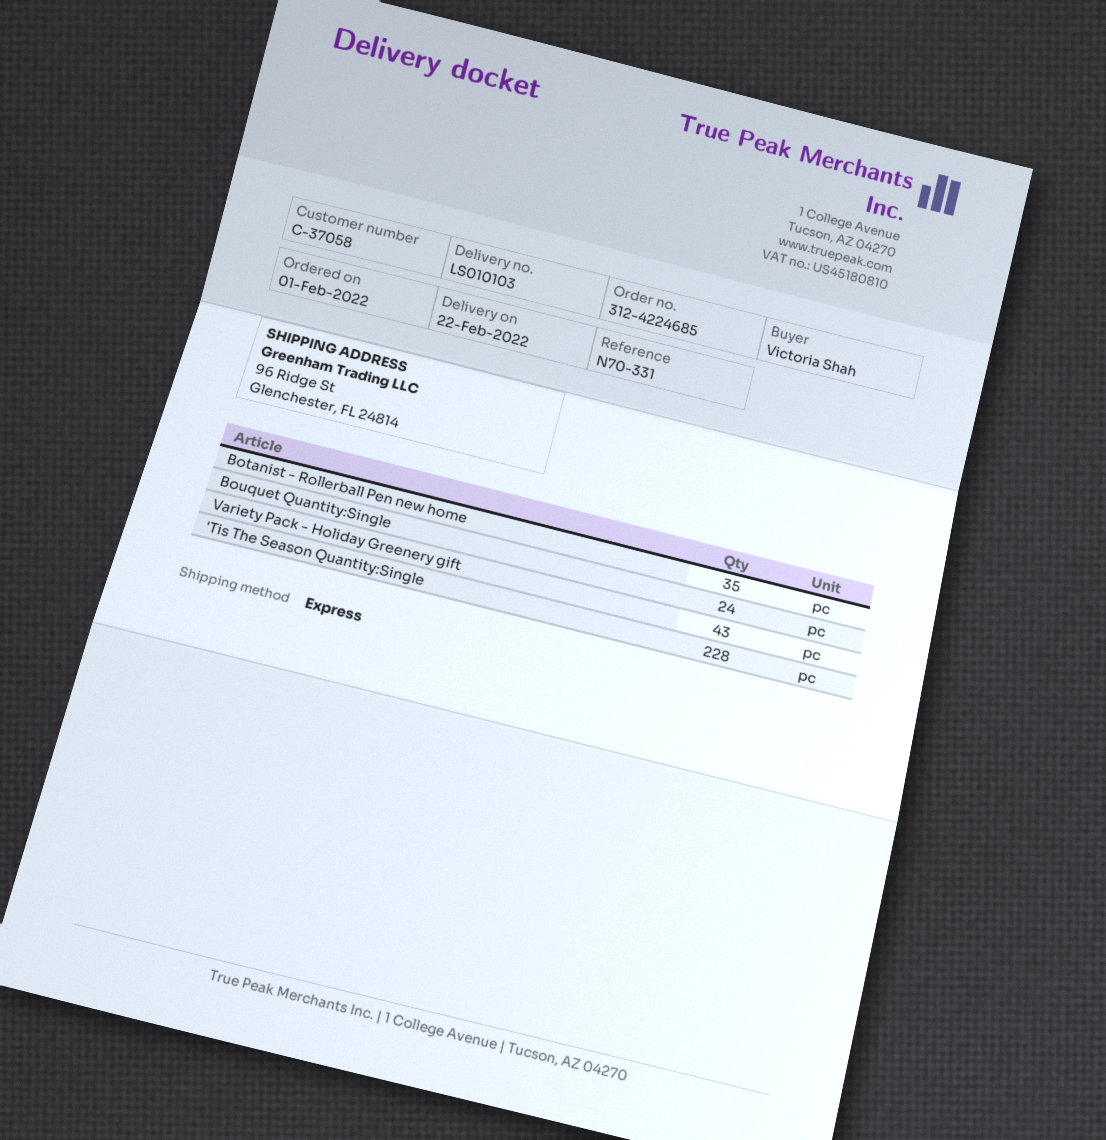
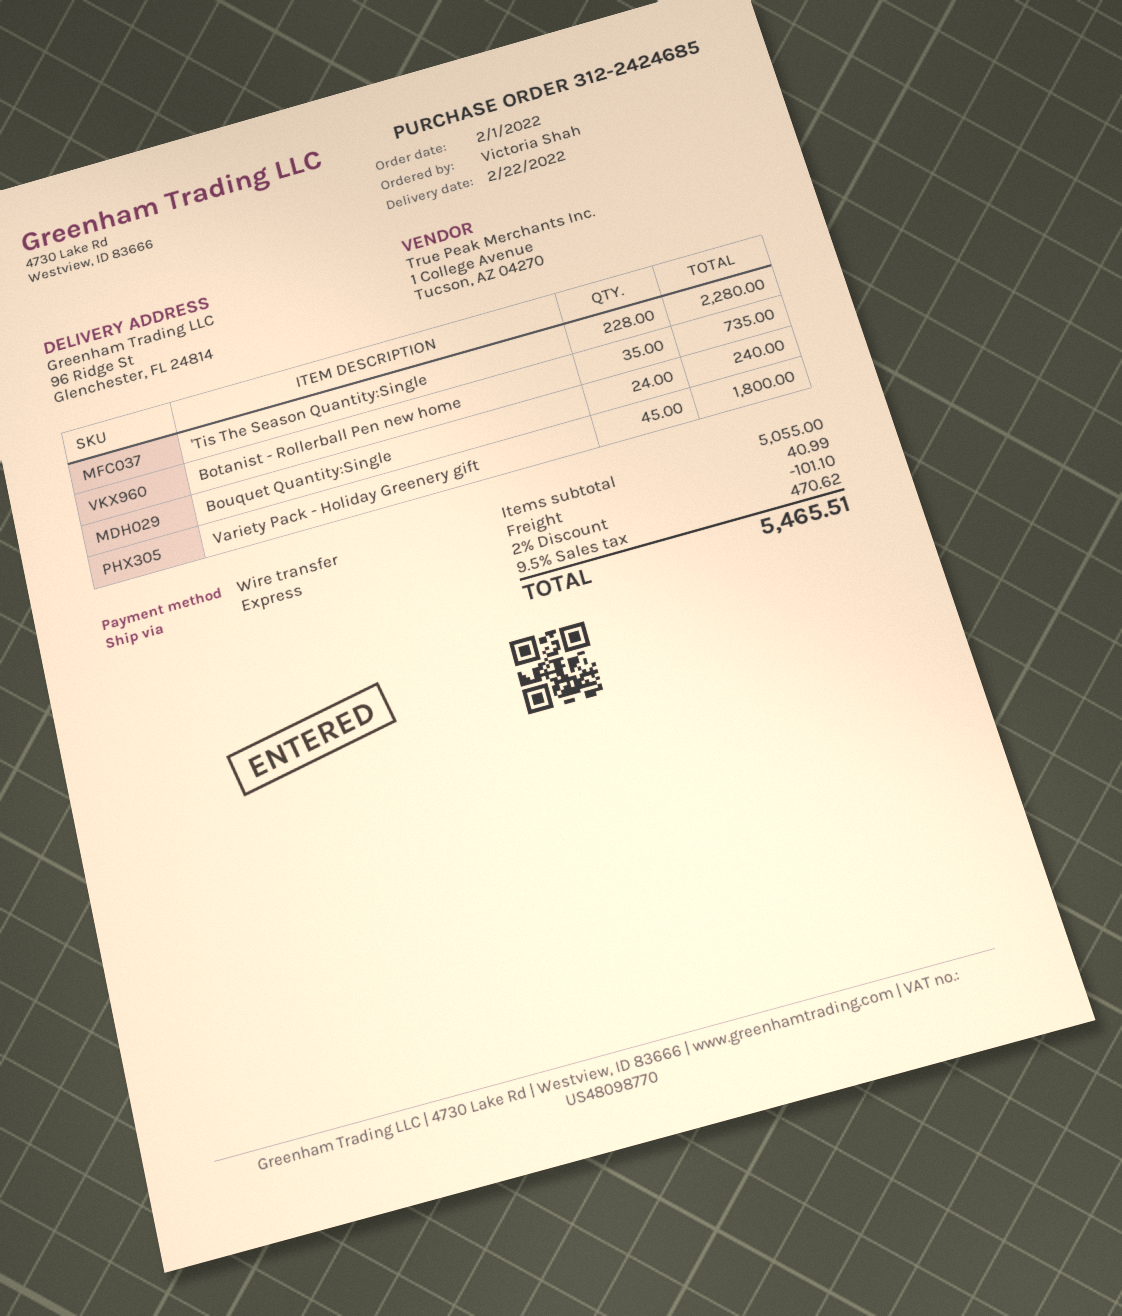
order number: 312-4224685 -> 312-2424685
Variety Pack - Holiday Greenery gift: 43 -> 45

